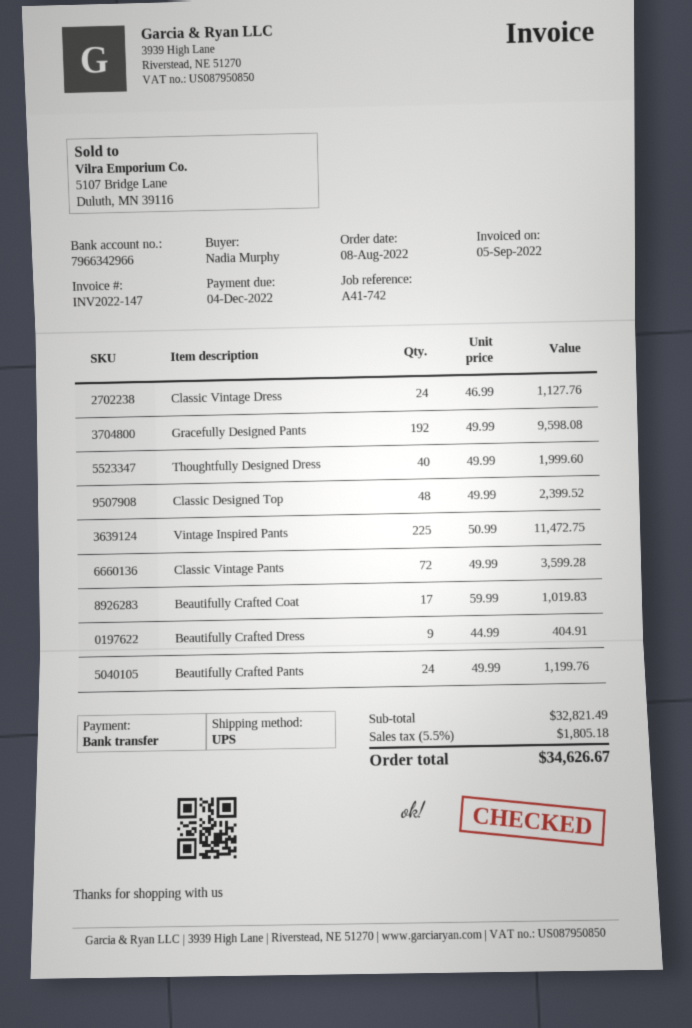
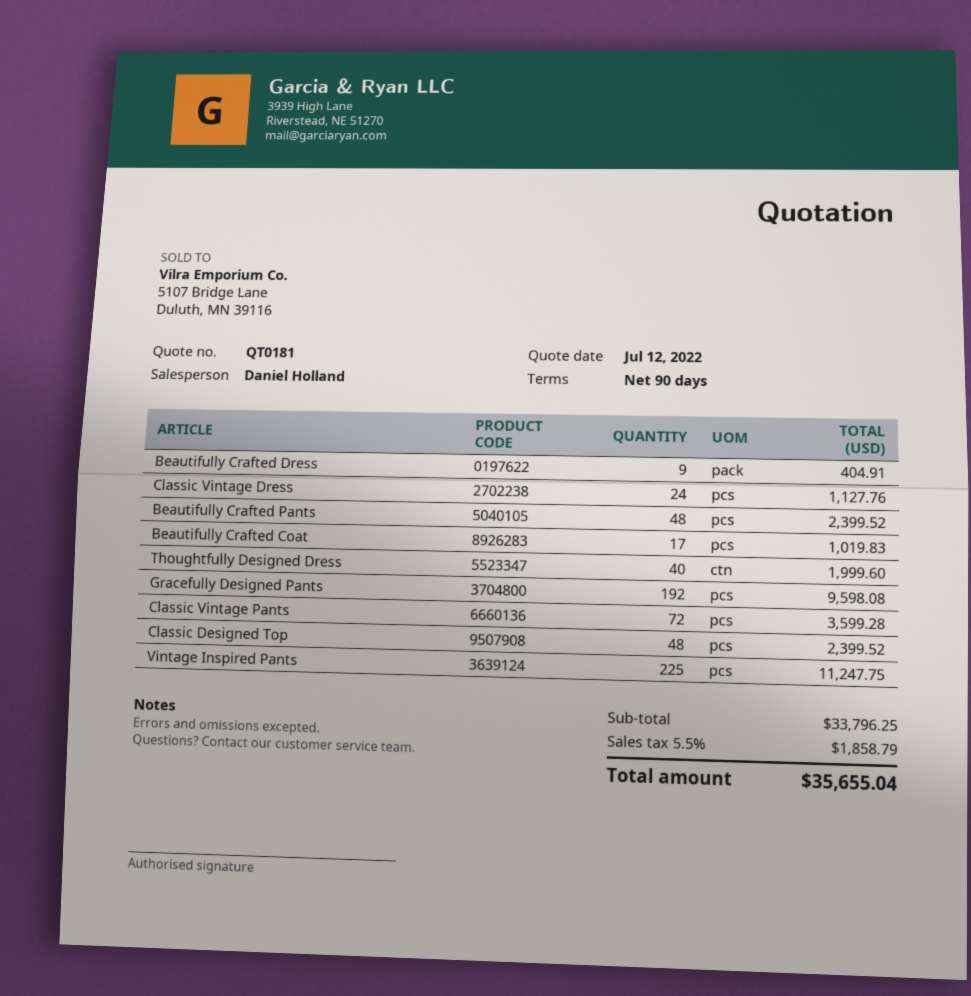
Vintage Inspired Pants: 225 for 11472.75 -> 225 for 11247.75
Beautifully Crafted Pants: 24 for 1199.76 -> 48 for 2399.52
subtotal: 32821.49 -> 33796.25
tax: 5.5% = 1805.18 -> 5.5% = 1858.79
total: 34626.67 -> 35655.04

